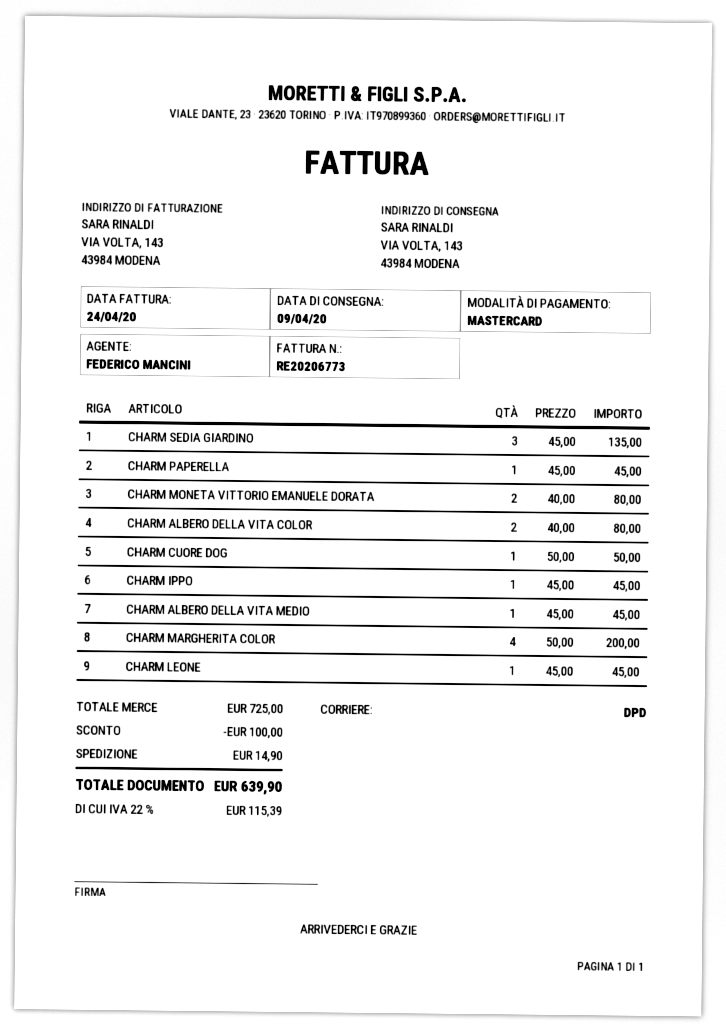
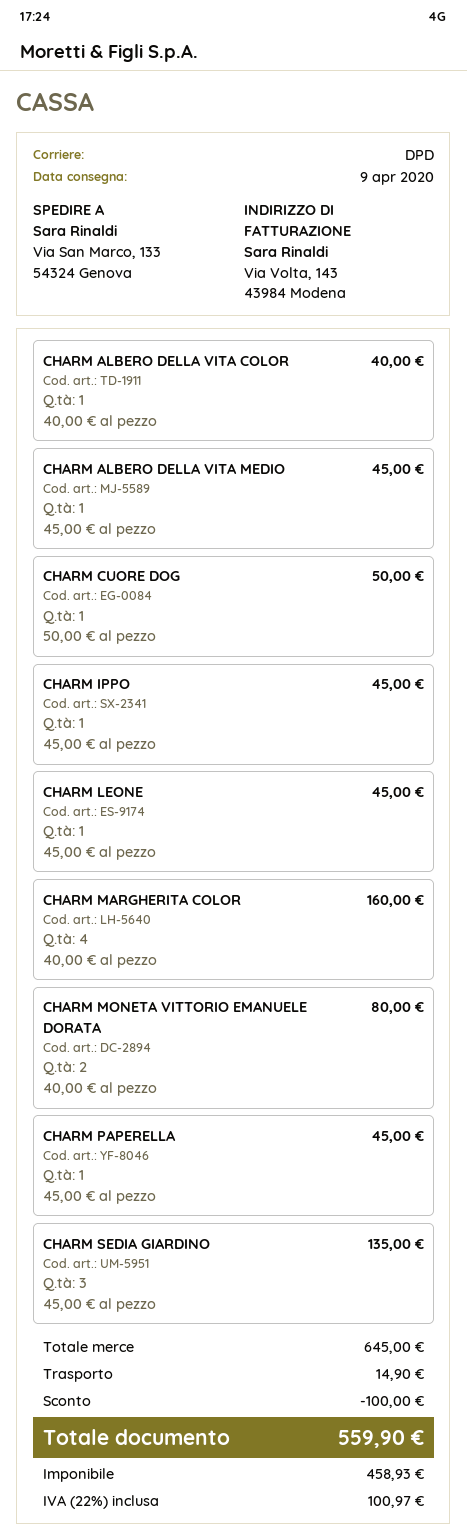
ship to: VIA VOLTA, 143, 43984 MODENA -> Via San Marco, 133, 54324 Genova
CHARM ALBERO DELLA VITA COLOR: 2 x 40.00 = 80.00 -> 1 x 40.00 = 40.00
CHARM MARGHERITA COLOR: 4 x 50.00 = 200.00 -> 4 x 40.00 = 160.00
subtotal: 725.00 -> 645.00
tax: 22% = 115.39 -> 22% = 100.97
total: 639.90 -> 559.90

